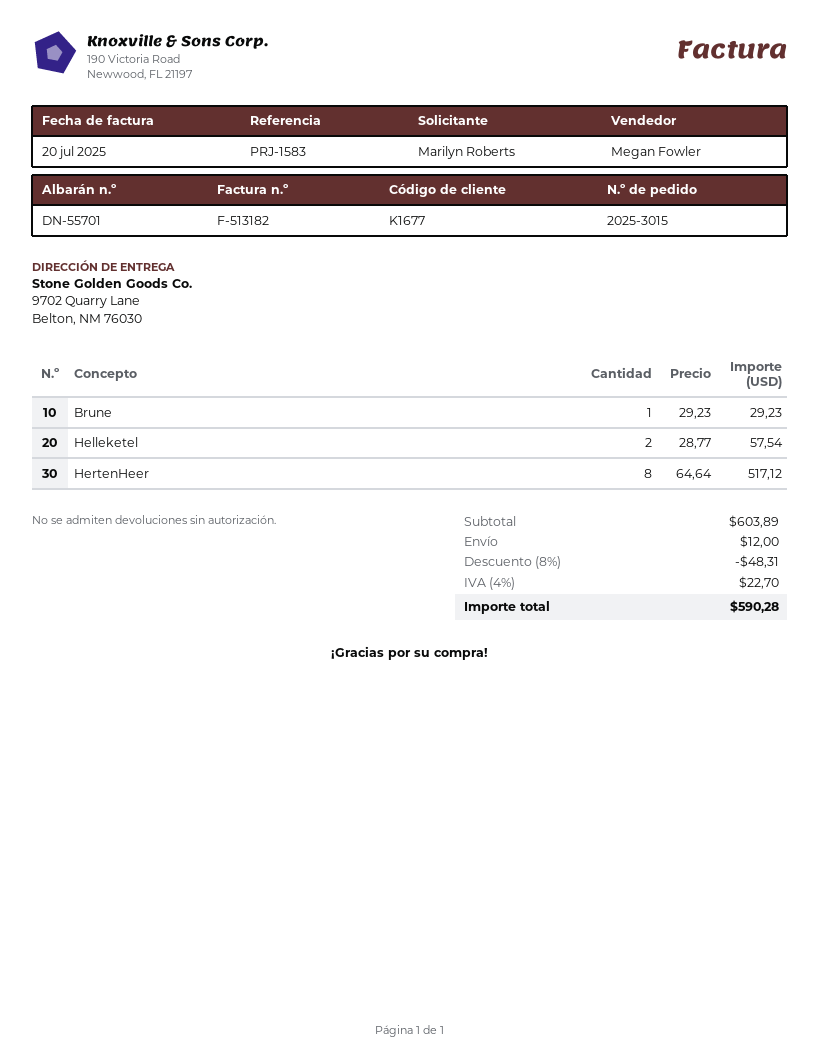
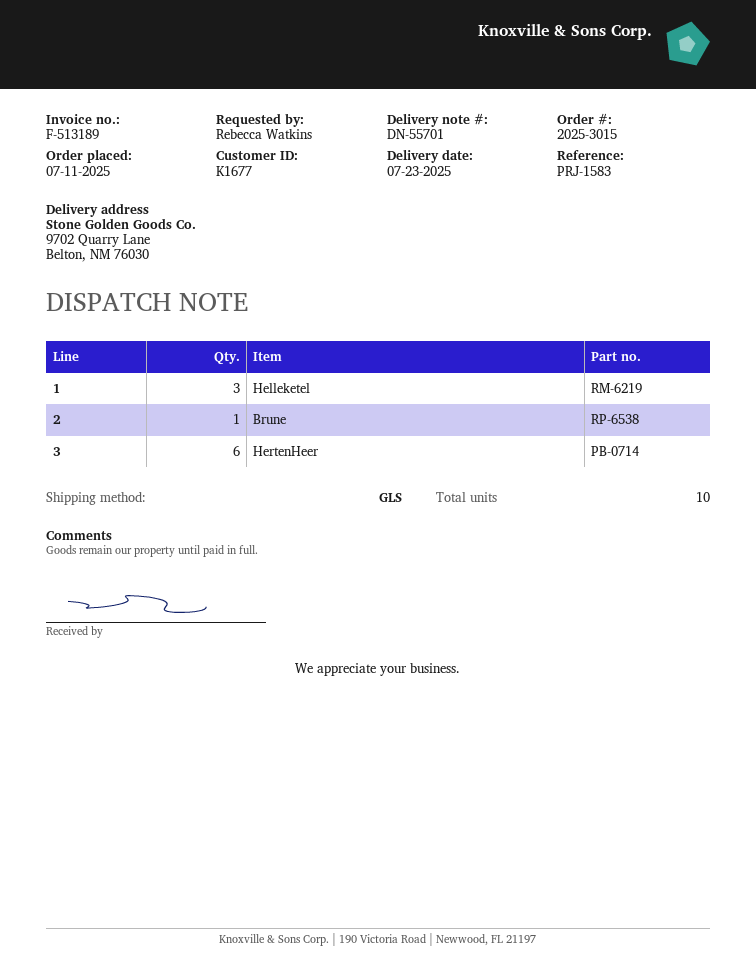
invoice number: F-513182 -> F-513189
ordered by: Marilyn Roberts -> Rebecca Watkins
Helleketel: 2 -> 3
HertenHeer: 8 -> 6

